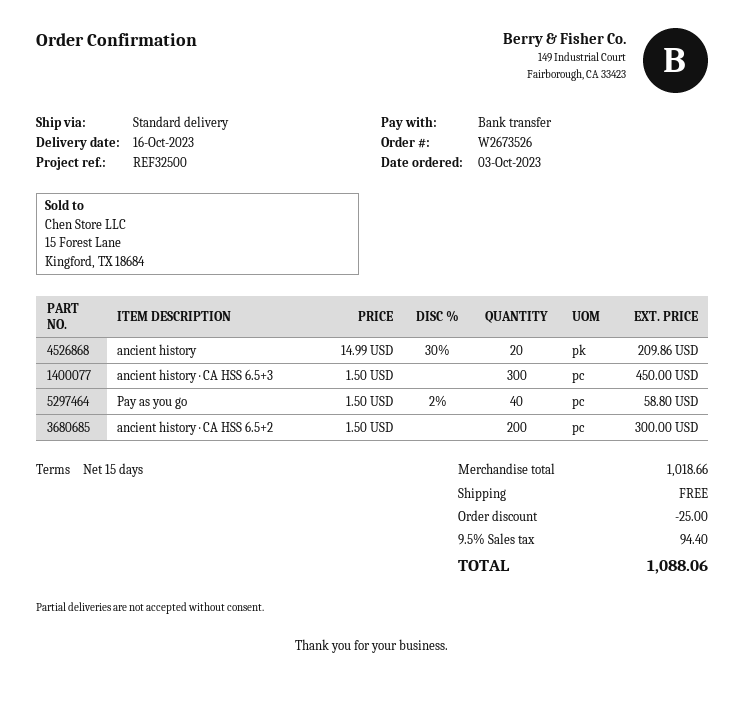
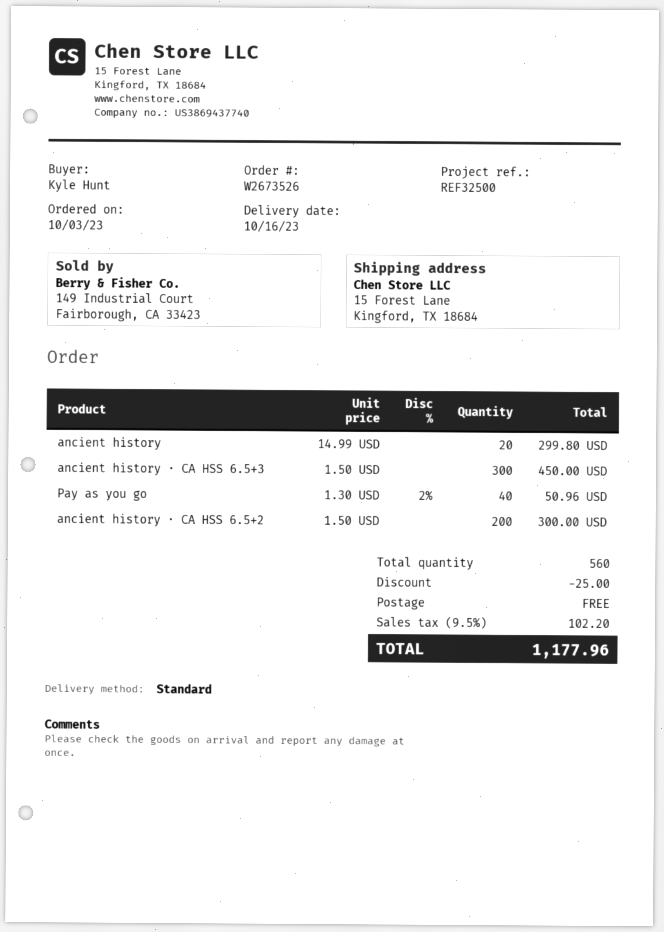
ancient history: 20 x 14.99 - 30% = 209.86 -> 20 x 14.99 = 299.80
Pay as you go: 40 x 1.50 - 2% = 58.80 -> 40 x 1.30 - 2% = 50.96
tax: 9.5% = 94.40 -> 9.5% = 102.20
total: 1088.06 -> 1177.96

